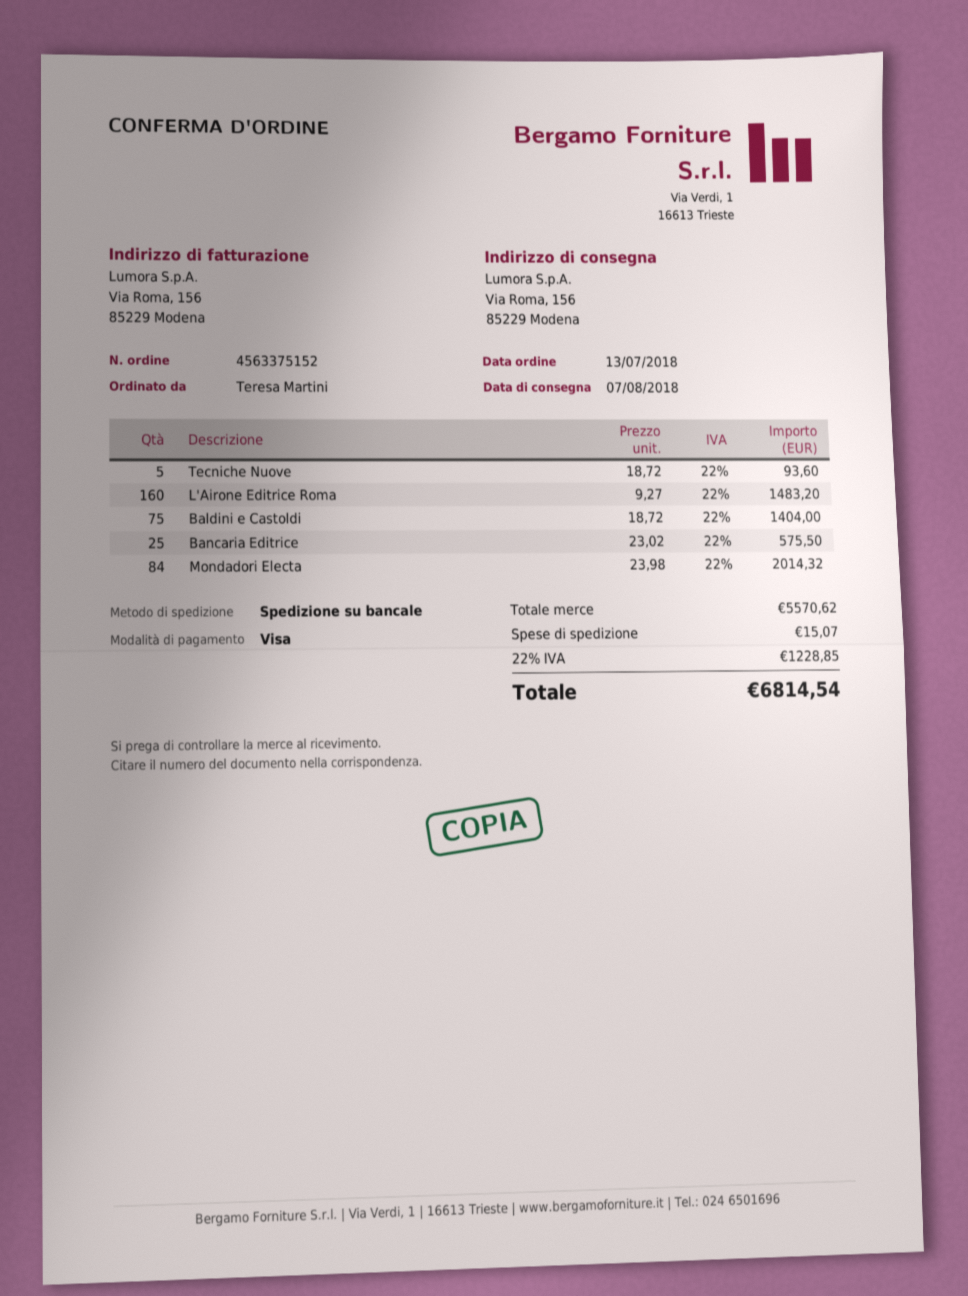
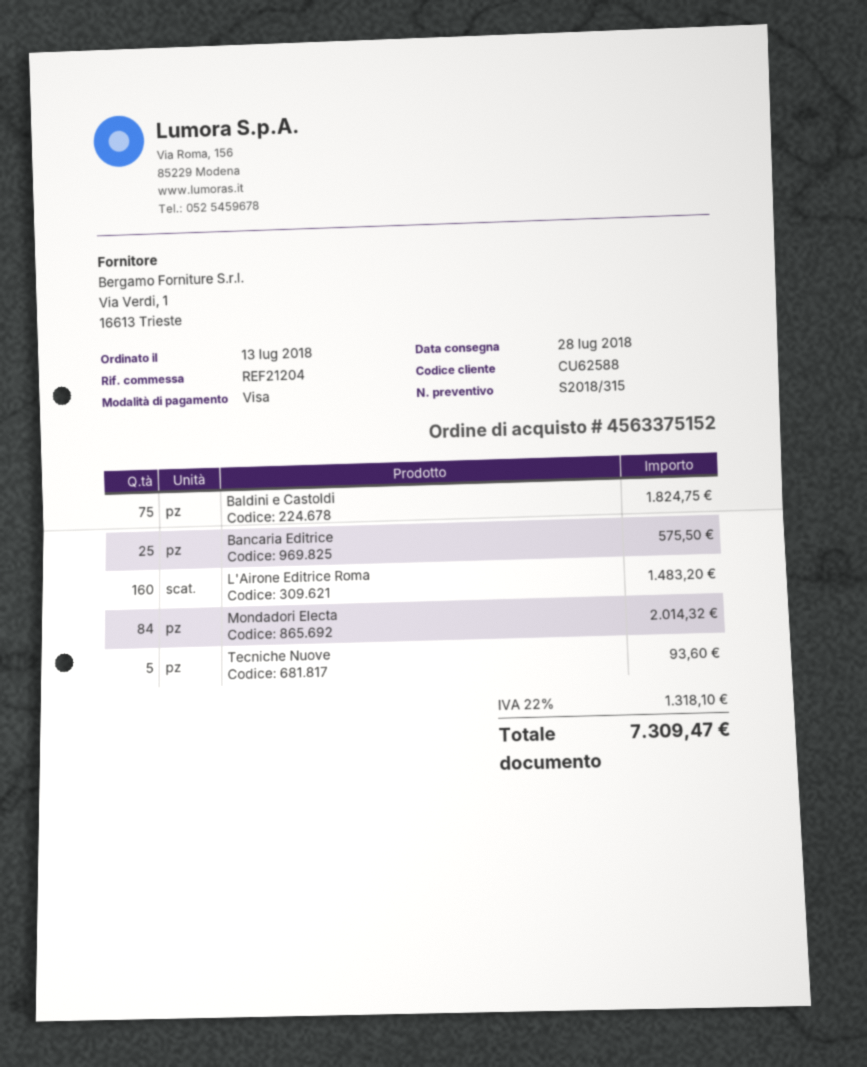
delivery date: 2018-08-07 -> 2018-07-28
Baldini e Castoldi: 75 for 1404.00 -> 75 for 1824.75
shipping: 15.07 -> none
tax: 22% = 1228.85 -> 22% = 1318.10
total: 6814.54 -> 7309.47

